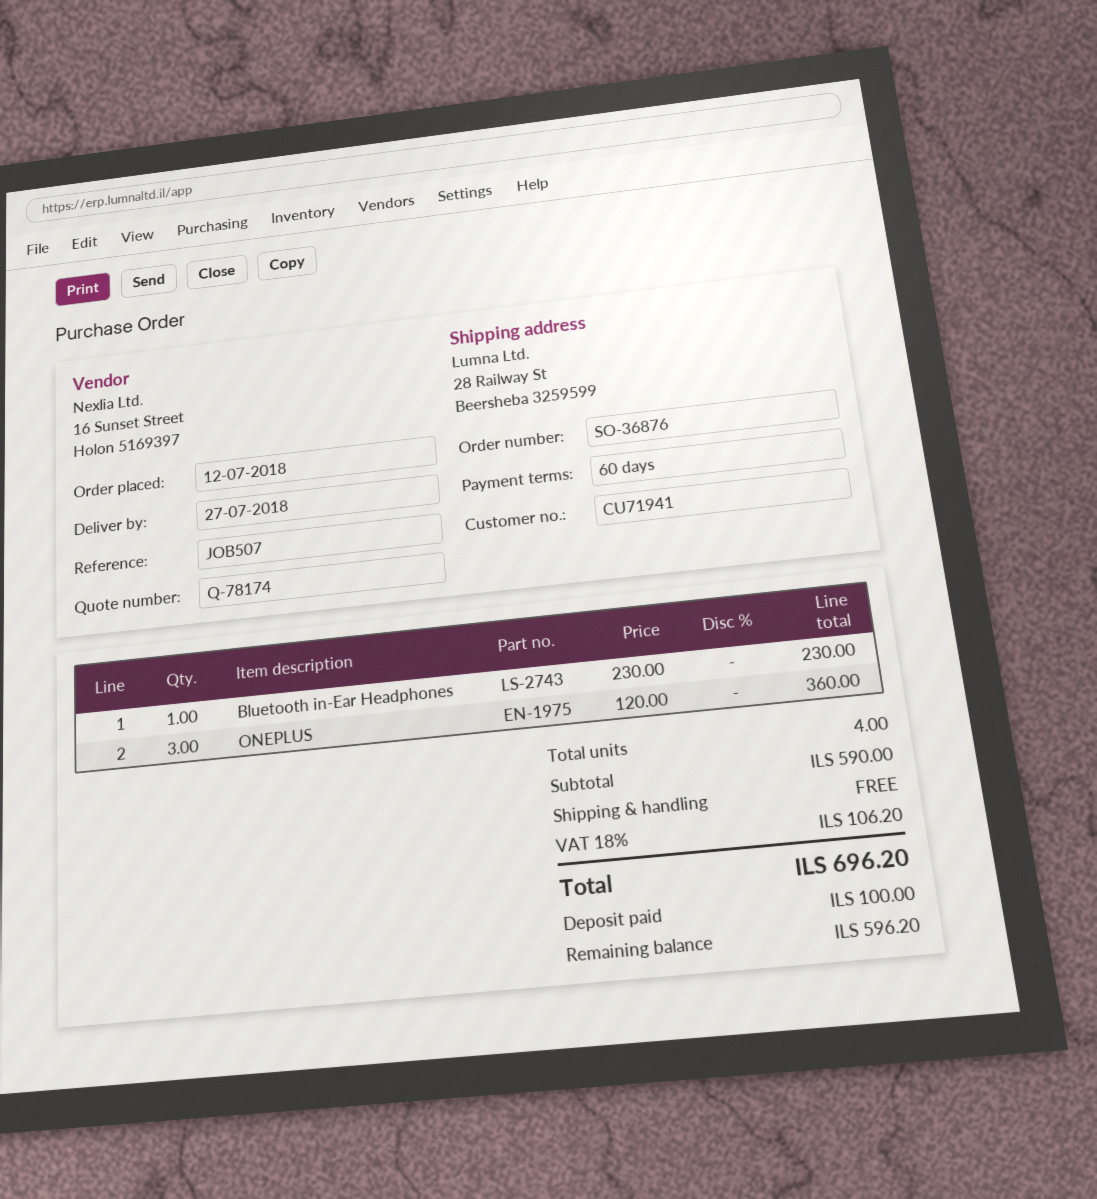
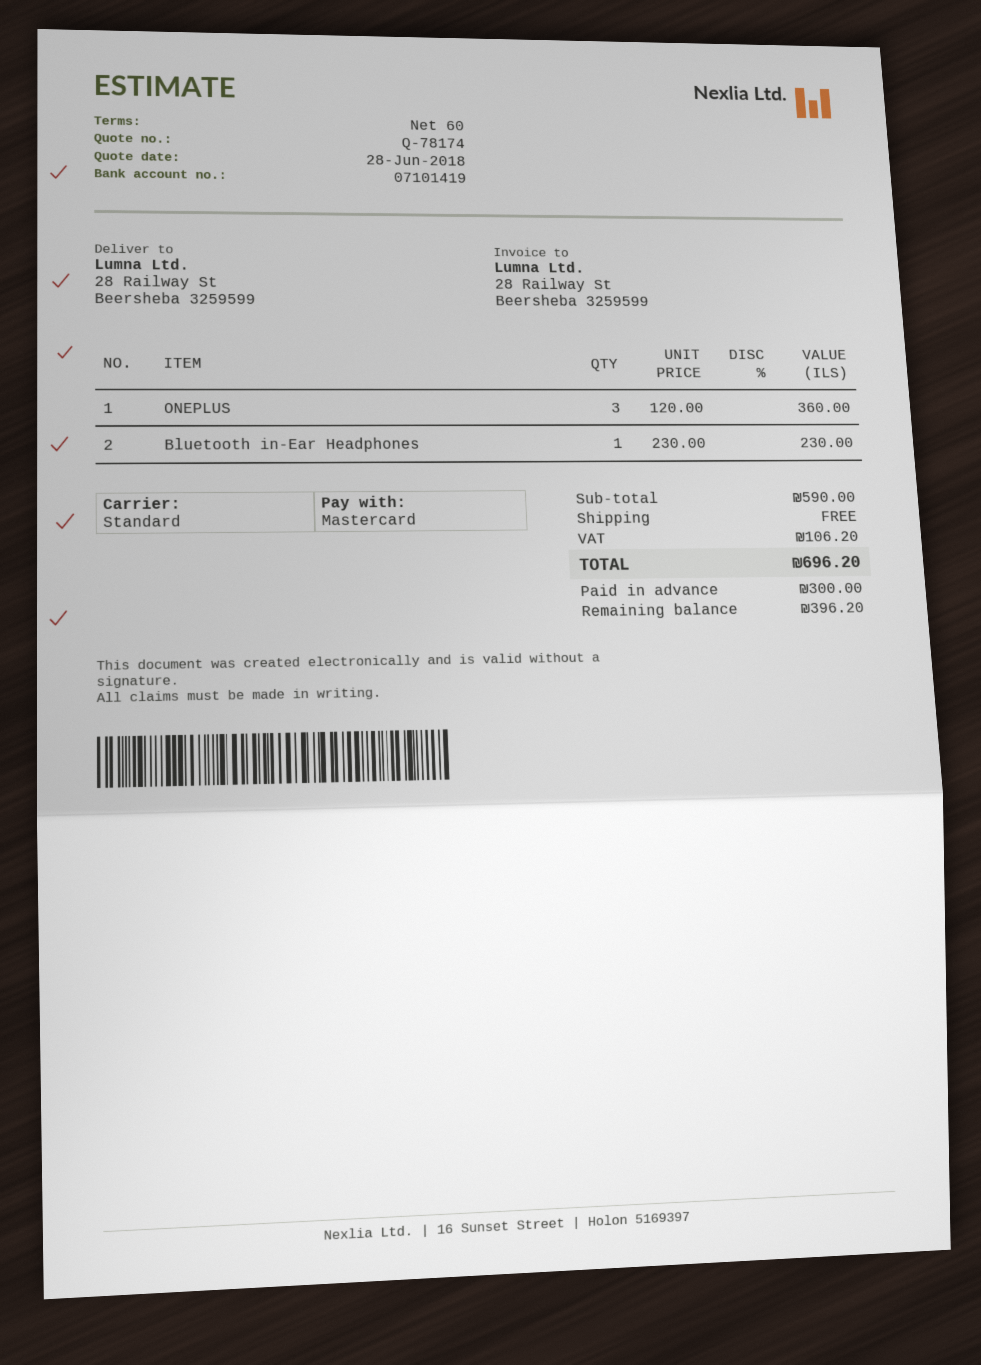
deposit: 100.00 -> 300.00
balance: 596.20 -> 396.20

